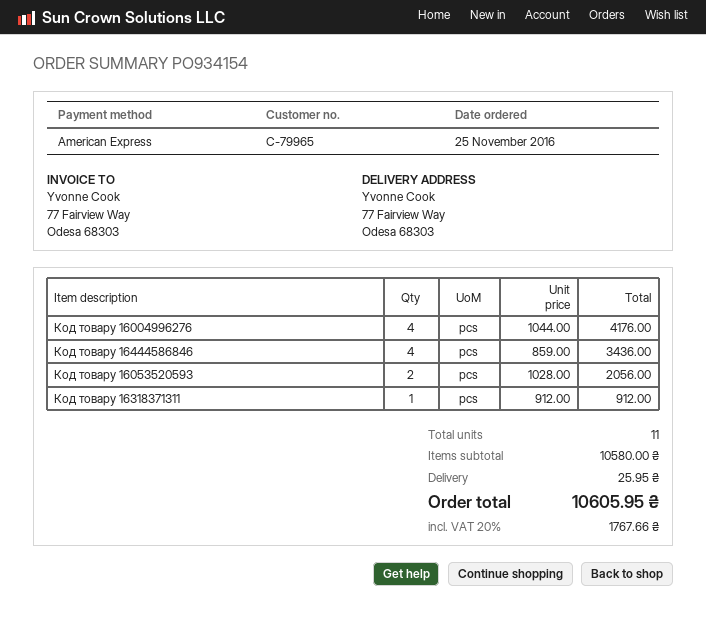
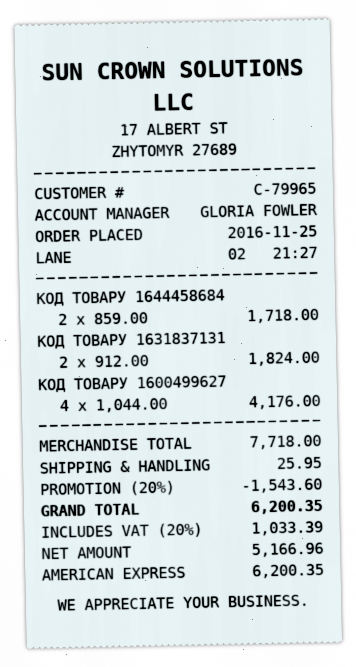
Код товару 16444586846: 4 x 859.00 = 3436.00 -> 2 x 859.00 = 1718.00
Код товару 16053520593: 2 x 1028.00 = 2056.00 -> none
Код товару 16318371311: 1 x 912.00 = 912.00 -> 2 x 912.00 = 1824.00
subtotal: 10580.00 -> 7718.00
discount: none -> 20% = 1543.60
tax: 20% = 1767.66 -> 20% = 1033.39
total: 10605.95 -> 6200.35

